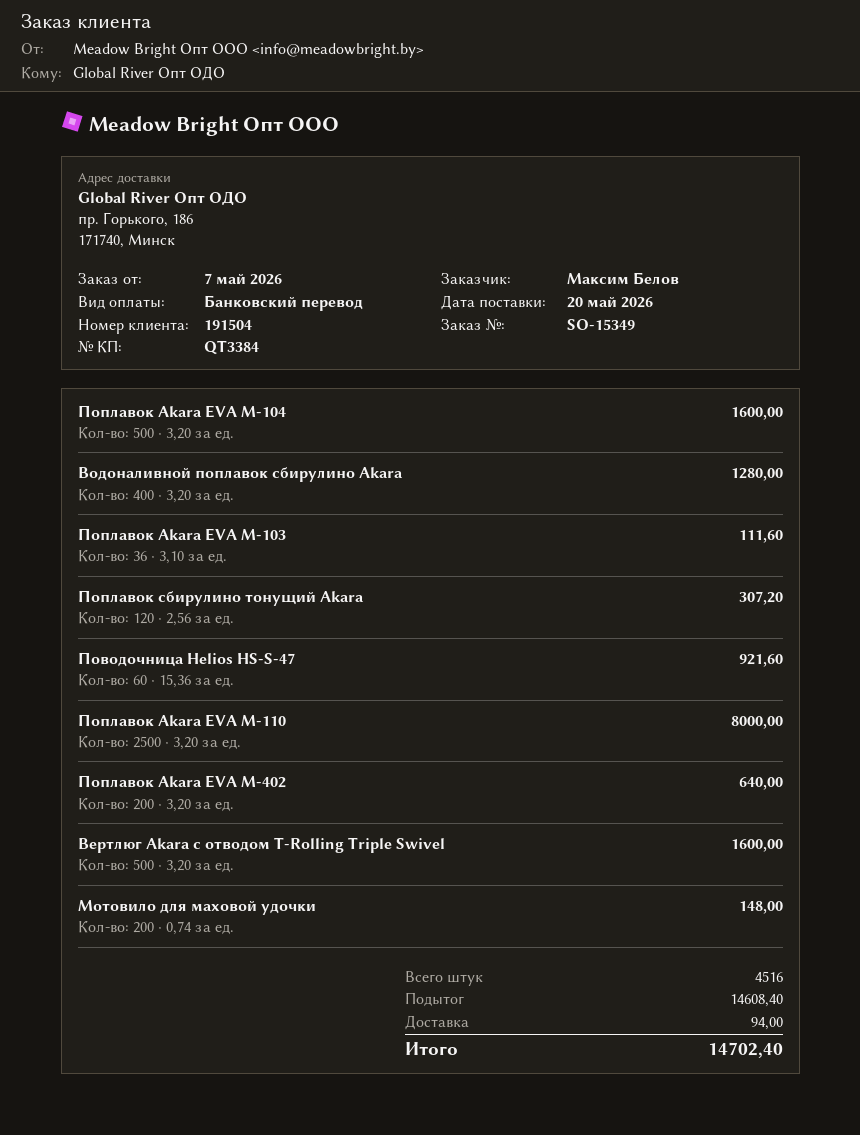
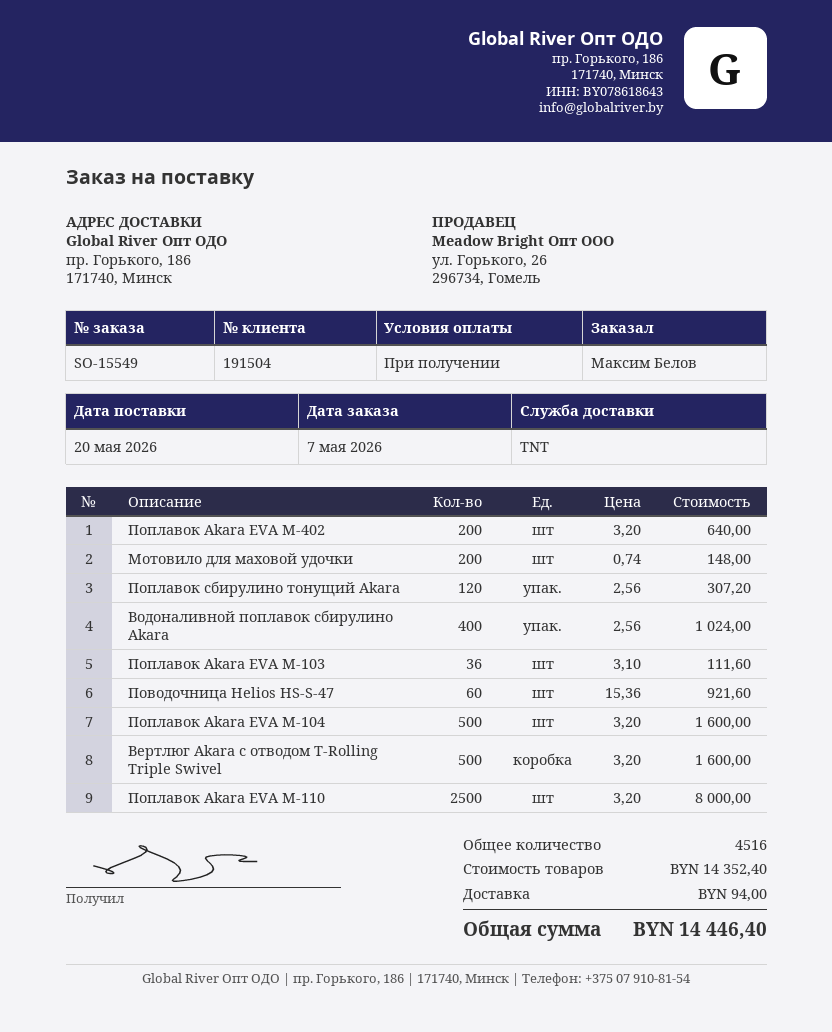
order number: SO-15349 -> SO-15549
Водоналивной поплавок сбирулино Akara: 400 x 3.20 = 1280.00 -> 400 x 2.56 = 1024.00
subtotal: 14608.40 -> 14352.40
total: 14702.40 -> 14446.40

